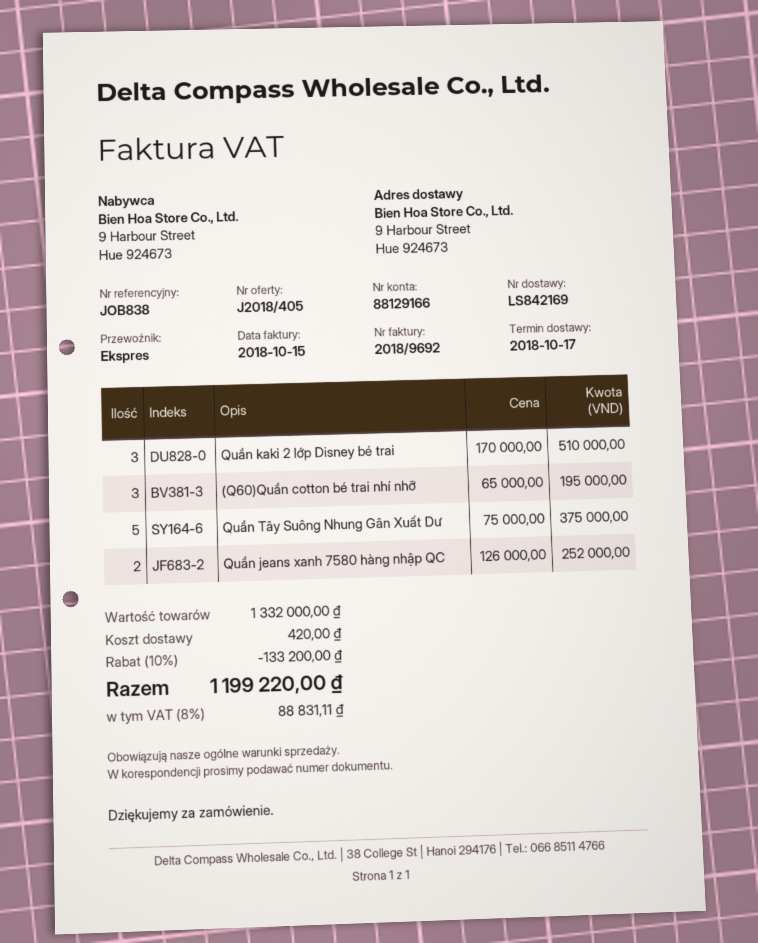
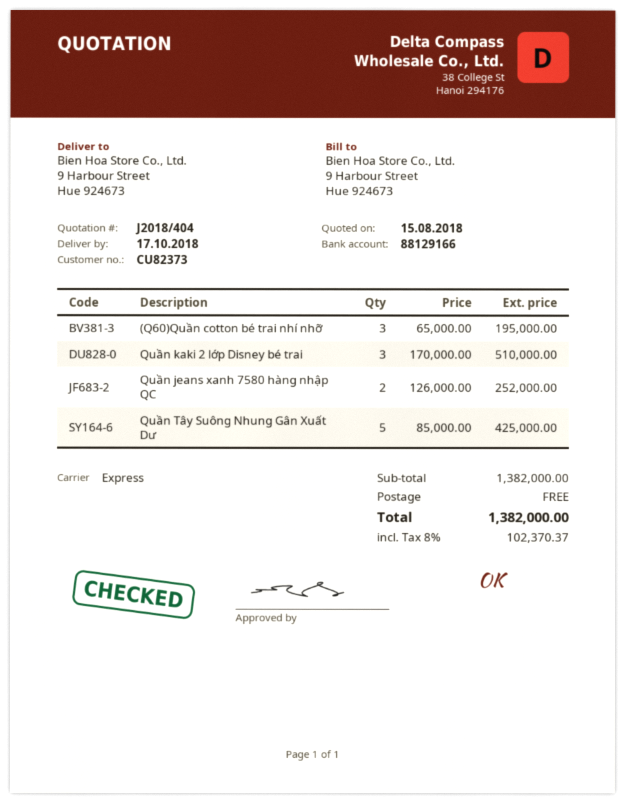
quote number: J2018/405 -> J2018/404
Quần Tây Suông Nhung Gân Xuất Dư: 5 x 75000.00 = 375000.00 -> 5 x 85000.00 = 425000.00
subtotal: 1332000.00 -> 1382000.00
discount: 10% = 133200.00 -> none
shipping: 420.00 -> 0.00
tax: 8% = 88831.11 -> 8% = 102370.37
total: 1199220.00 -> 1382000.00

